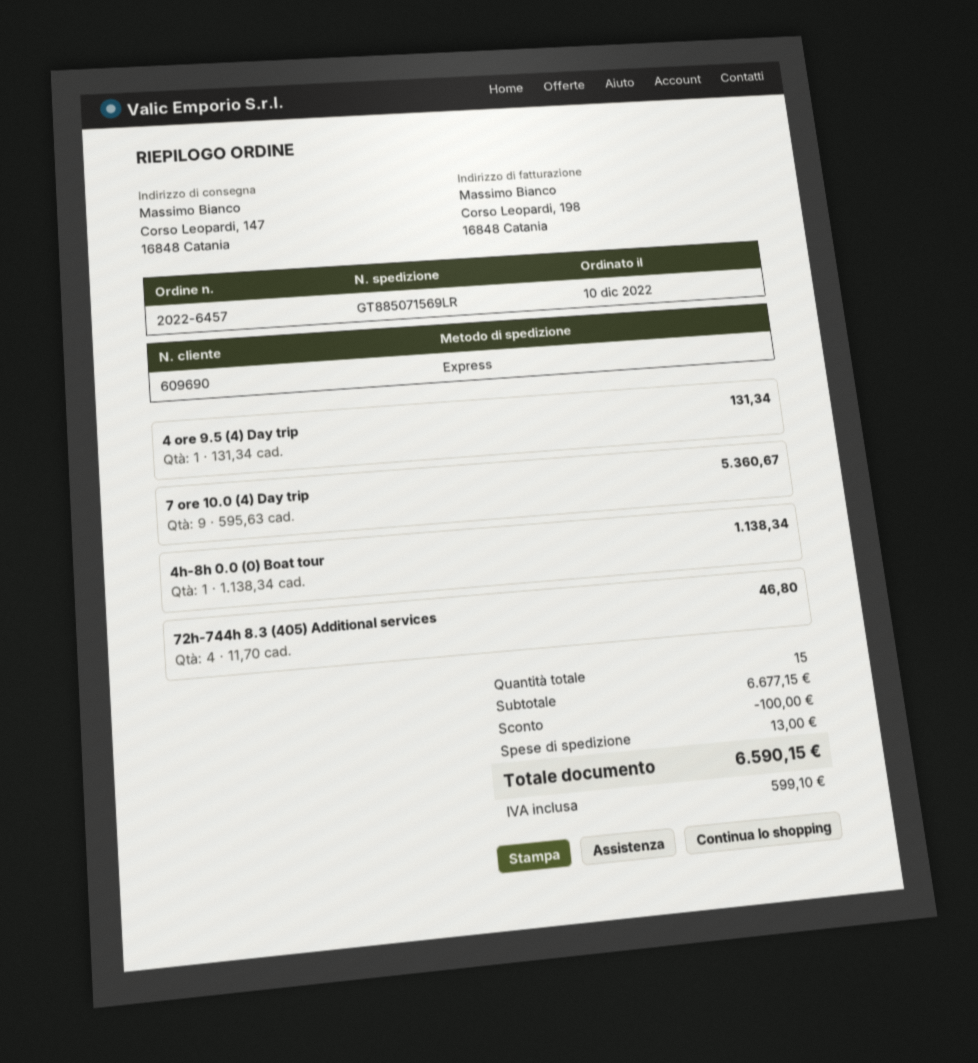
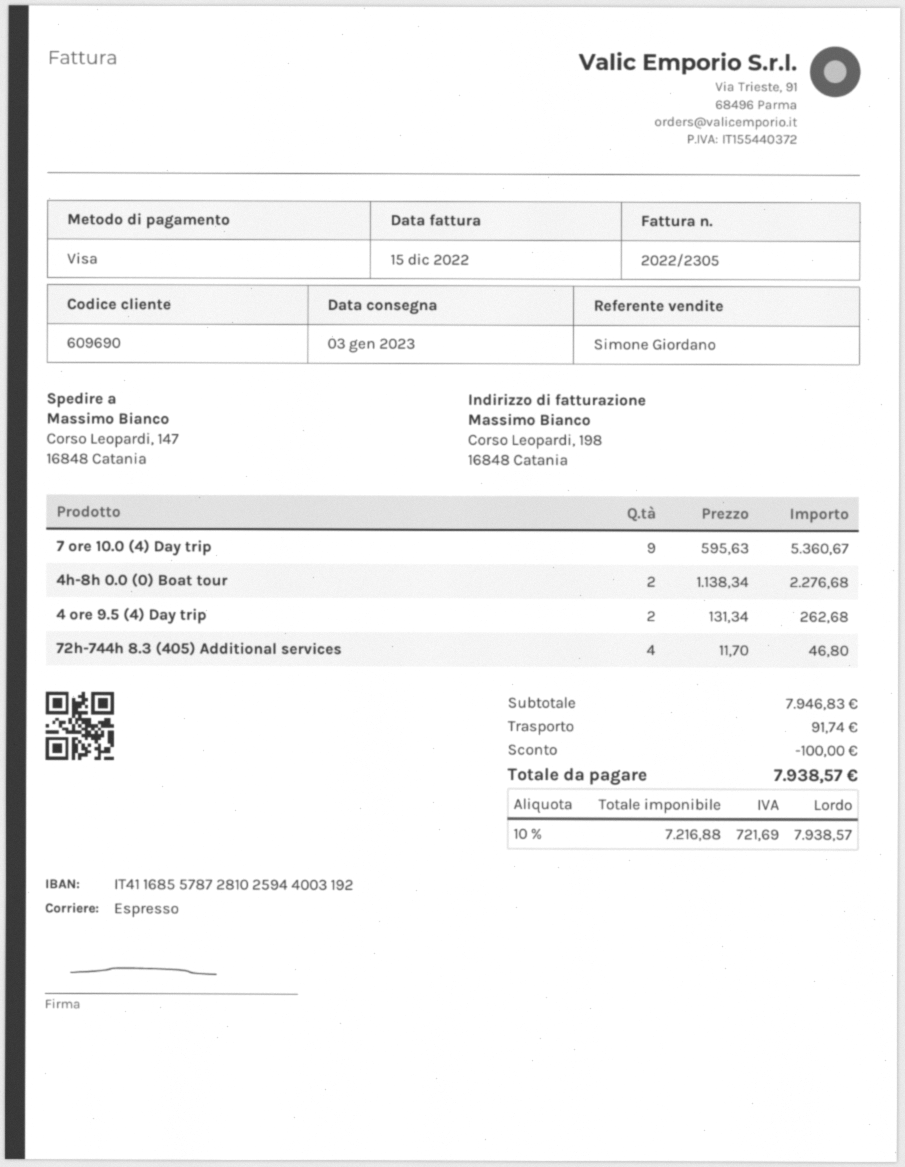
4 ore 9.5 (4) Day trip: 1 x 131.34 = 131.34 -> 2 x 131.34 = 262.68
4h-8h 0.0 (0) Boat tour: 1 x 1138.34 = 1138.34 -> 2 x 1138.34 = 2276.68
subtotal: 6677.15 -> 7946.83
shipping: 13.00 -> 91.74
tax: 599.10 -> 721.69
total: 6590.15 -> 7938.57

